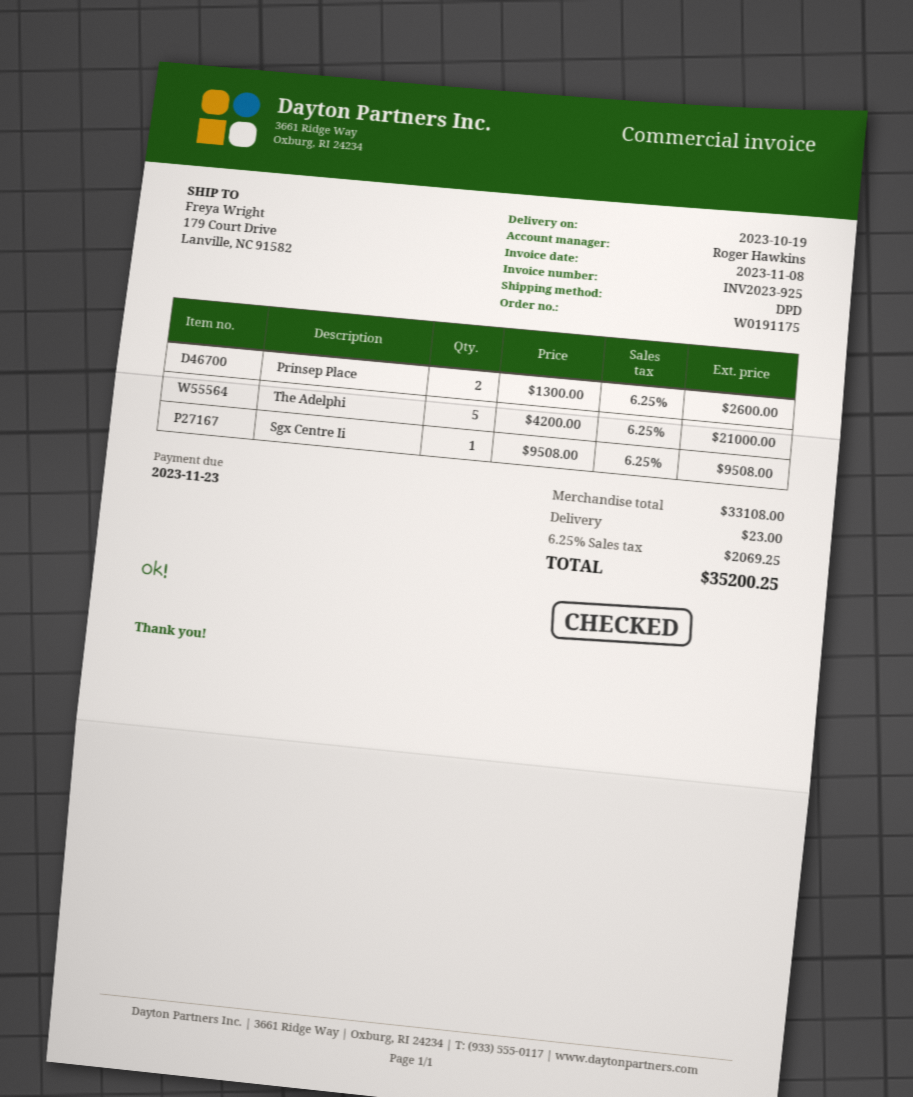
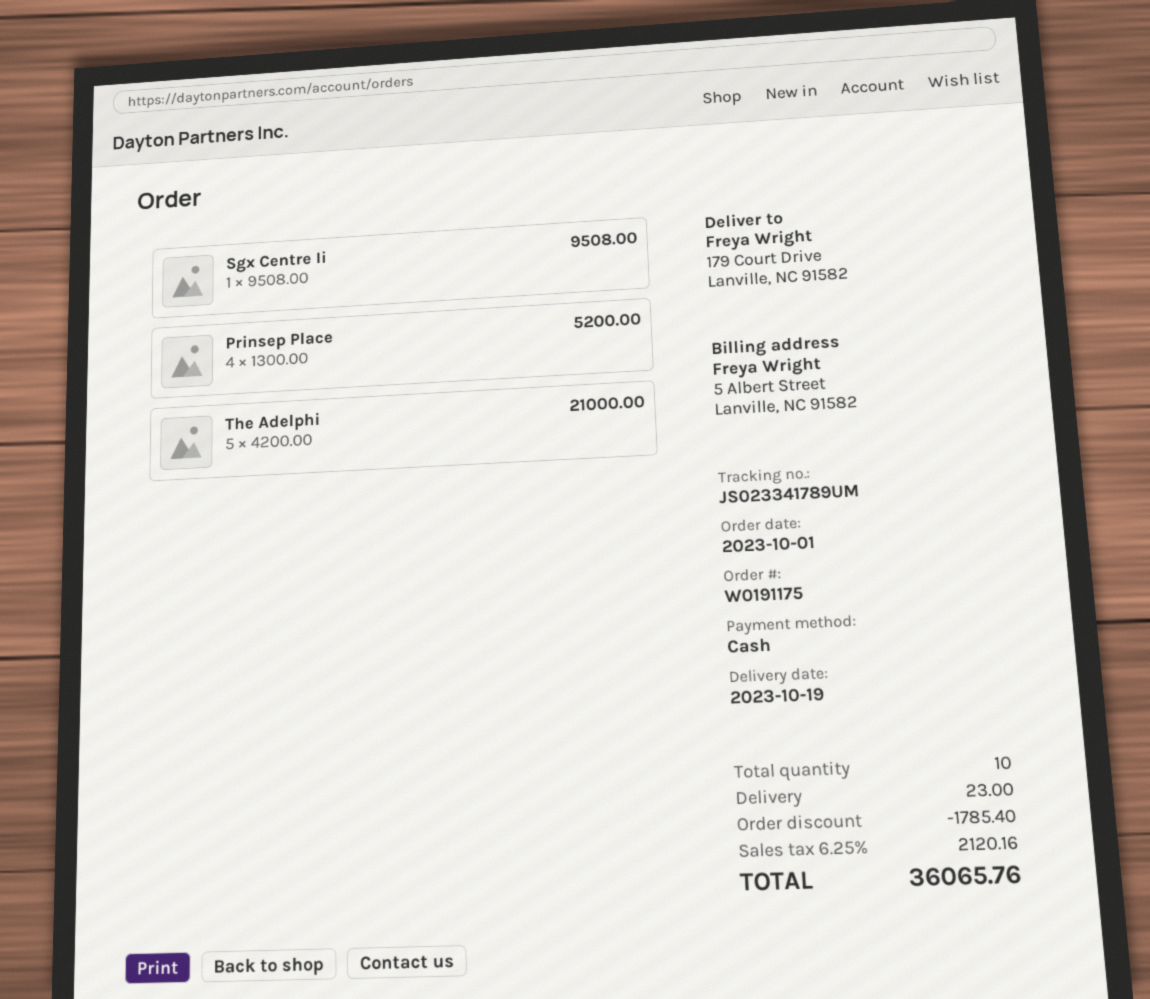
Prinsep Place: 2 x 1300.00 = 2600.00 -> 4 x 1300.00 = 5200.00
discount: none -> 1785.40
tax: 6.25% = 2069.25 -> 6.25% = 2120.16
total: 35200.25 -> 36065.76

